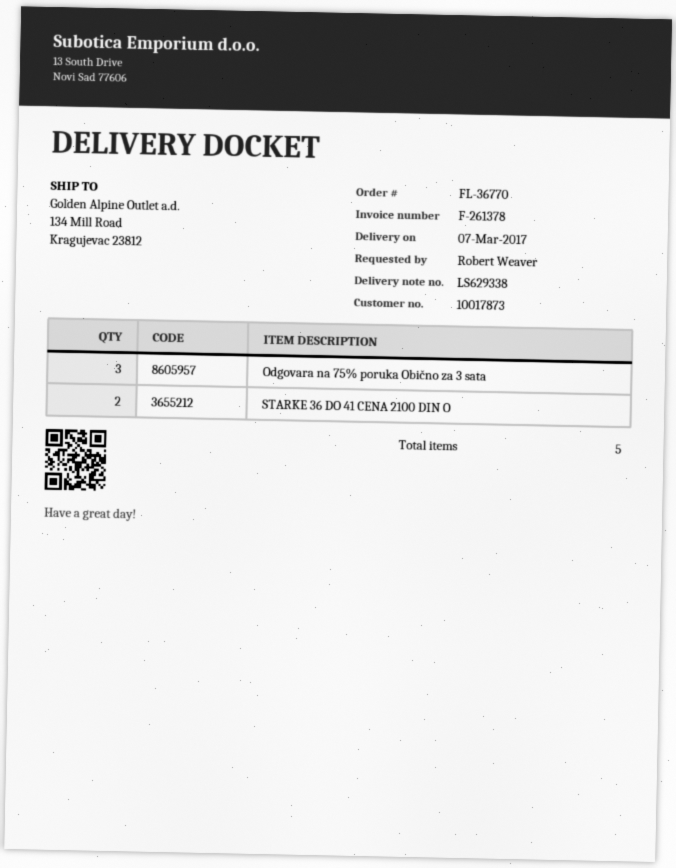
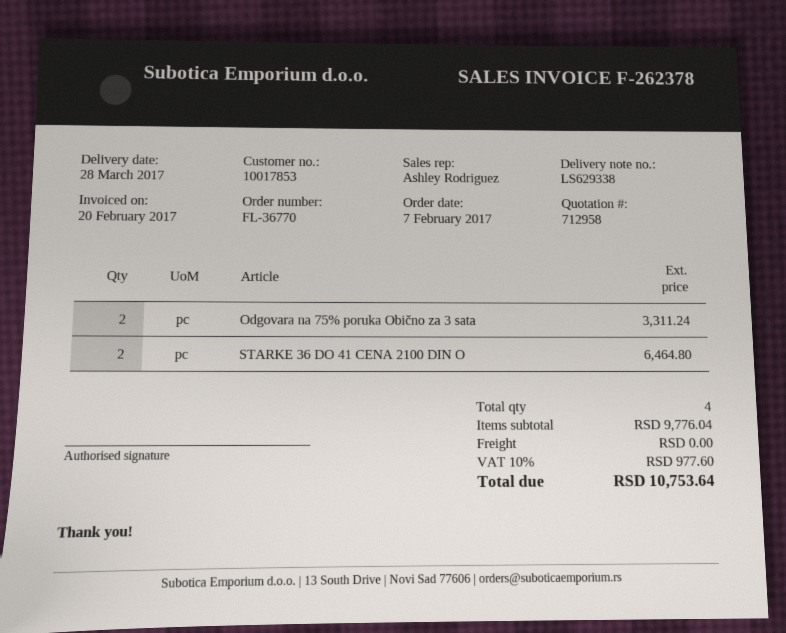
delivery date: 2017-03-07 -> 2017-03-28
invoice number: F-261378 -> F-262378
customer number: 10017873 -> 10017853
Odgovara na 75% poruka Obično za 3 sata: 3 -> 2
total quantity: 5 -> 4

